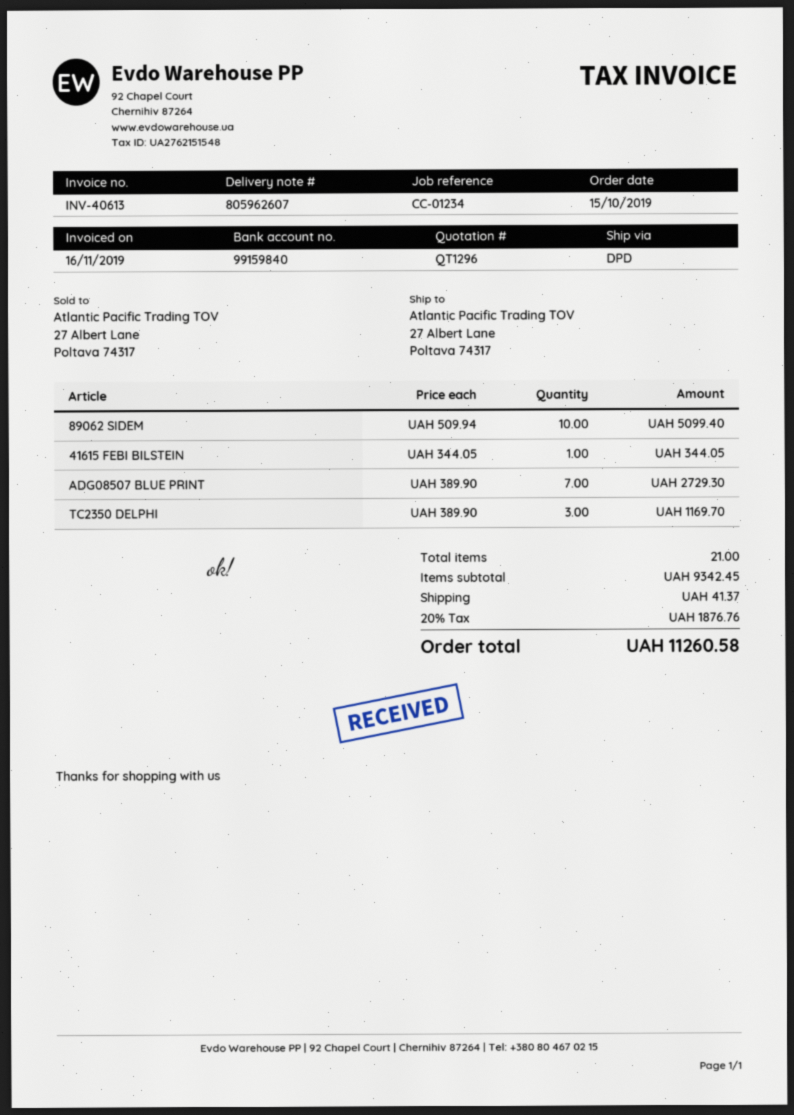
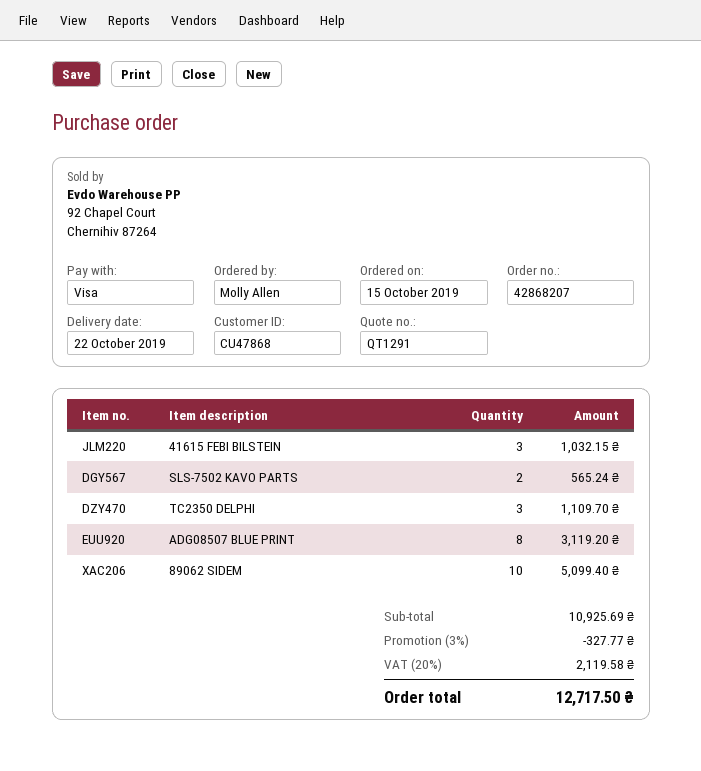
quote number: QT1296 -> QT1291
41615 FEBI BILSTEIN: 1 for 344.05 -> 3 for 1032.15
ADG08507 BLUE PRINT: 7 for 2729.30 -> 8 for 3119.20
TC2350 DELPHI: 3 for 1169.70 -> 3 for 1109.70
SLS-7502 KAVO PARTS: none -> 2 for 565.24
subtotal: 9342.45 -> 10925.69
discount: none -> 3% = 327.77
shipping: 41.37 -> none
tax: 20% = 1876.76 -> 20% = 2119.58
total: 11260.58 -> 12717.50

